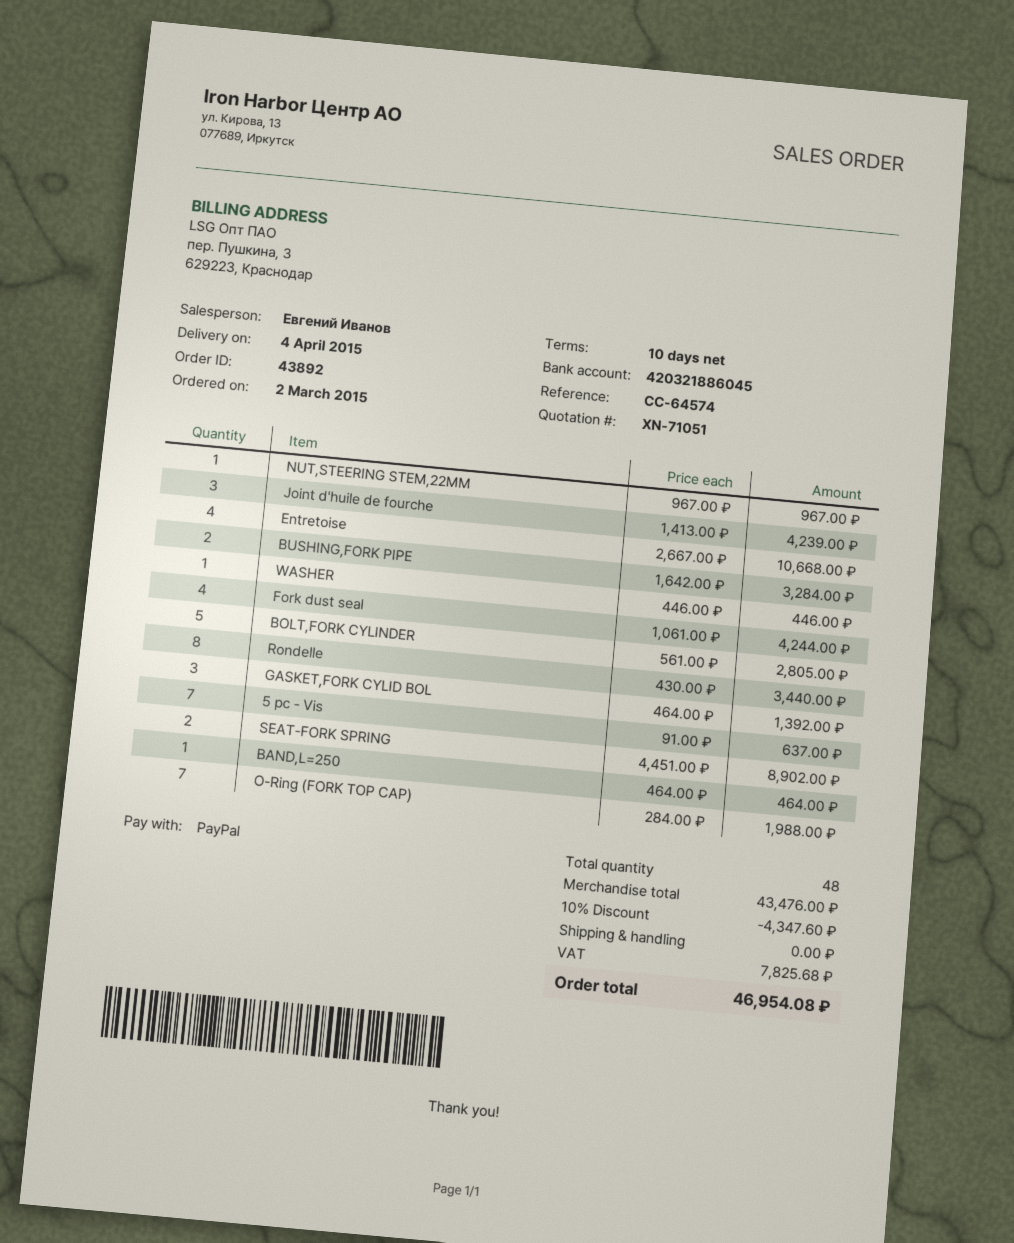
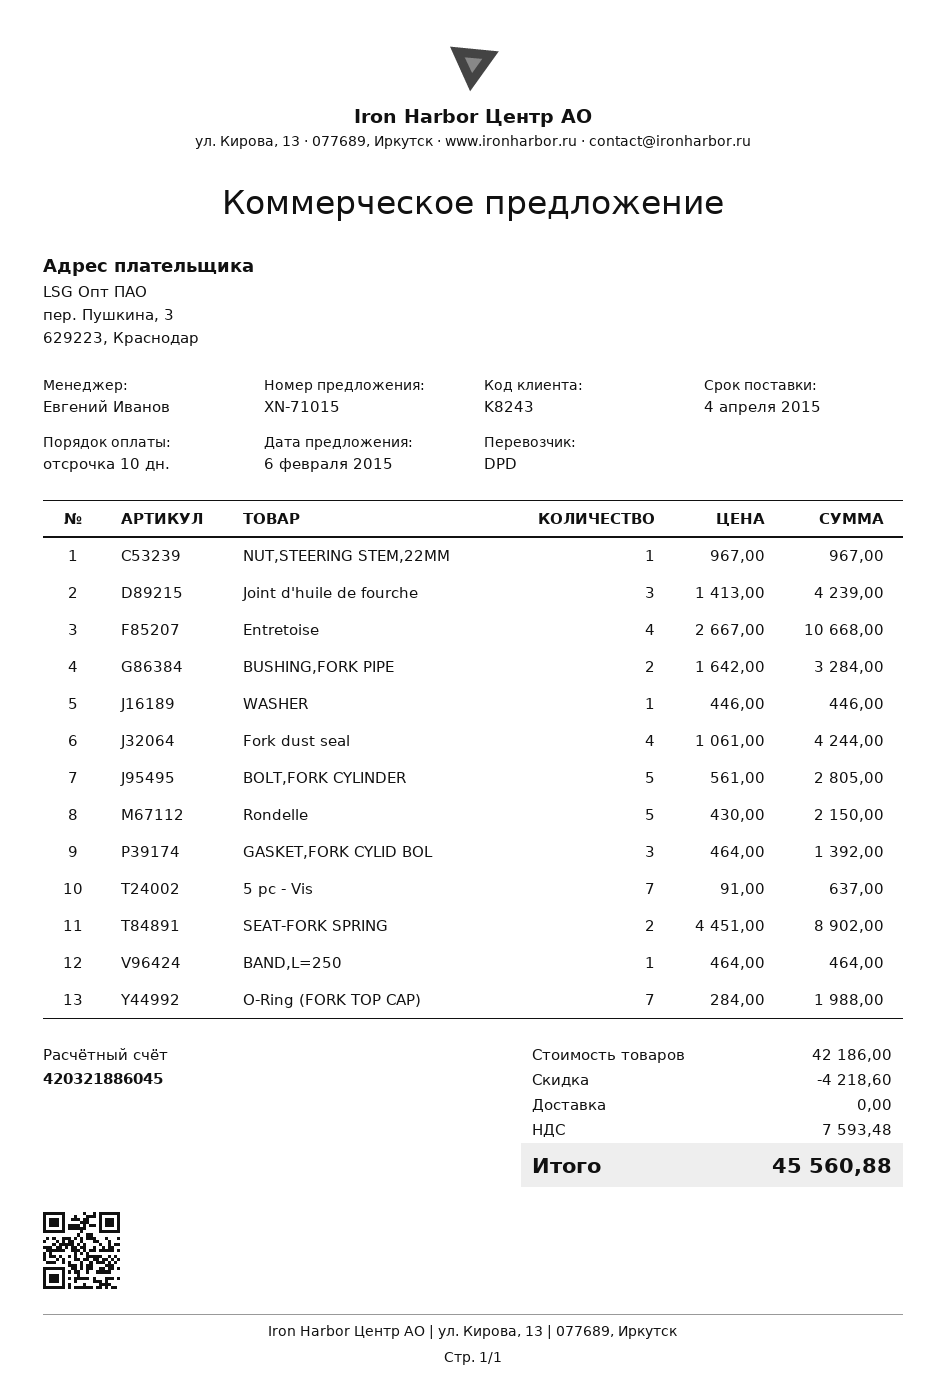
quote number: XN-71051 -> XN-71015
Rondelle: 8 x 430.00 = 3440.00 -> 5 x 430.00 = 2150.00
subtotal: 43476.00 -> 42186.00
discount: 4347.60 -> 4218.60
tax: 7825.68 -> 7593.48
total: 46954.08 -> 45560.88

